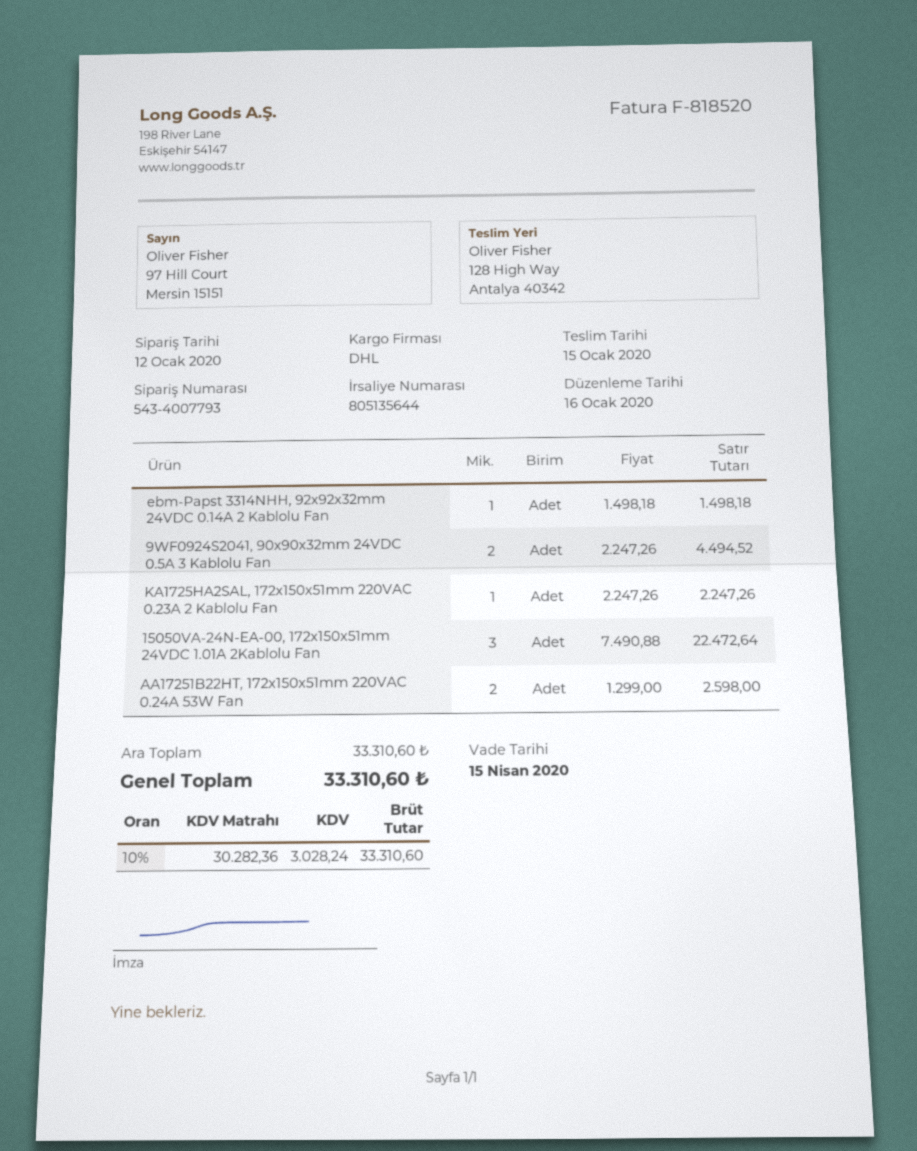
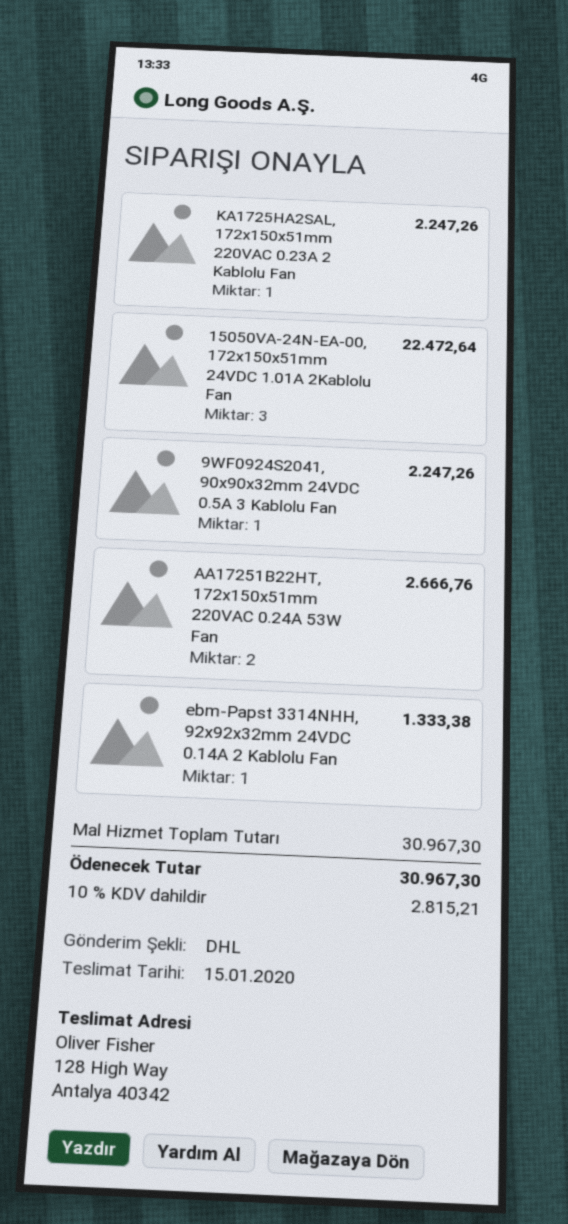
ebm-Papst 3314NHH, 92x92x32mm 24VDC 0.14A 2 Kablolu Fan: 1 for 1498.18 -> 1 for 1333.38
9WF0924S2041, 90x90x32mm 24VDC 0.5A 3 Kablolu Fan: 2 for 4494.52 -> 1 for 2247.26
AA17251B22HT, 172x150x51mm 220VAC 0.24A 53W Fan: 2 for 2598.00 -> 2 for 2666.76
subtotal: 33310.60 -> 30967.30
tax: 10% = 3028.24 -> 10% = 2815.21
total: 33310.60 -> 30967.30

